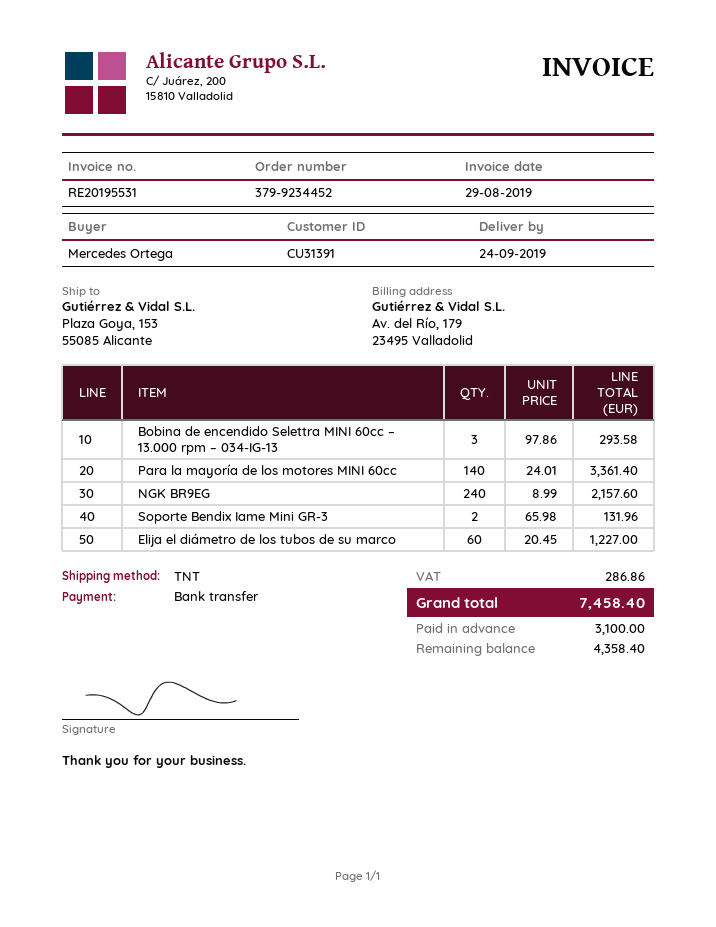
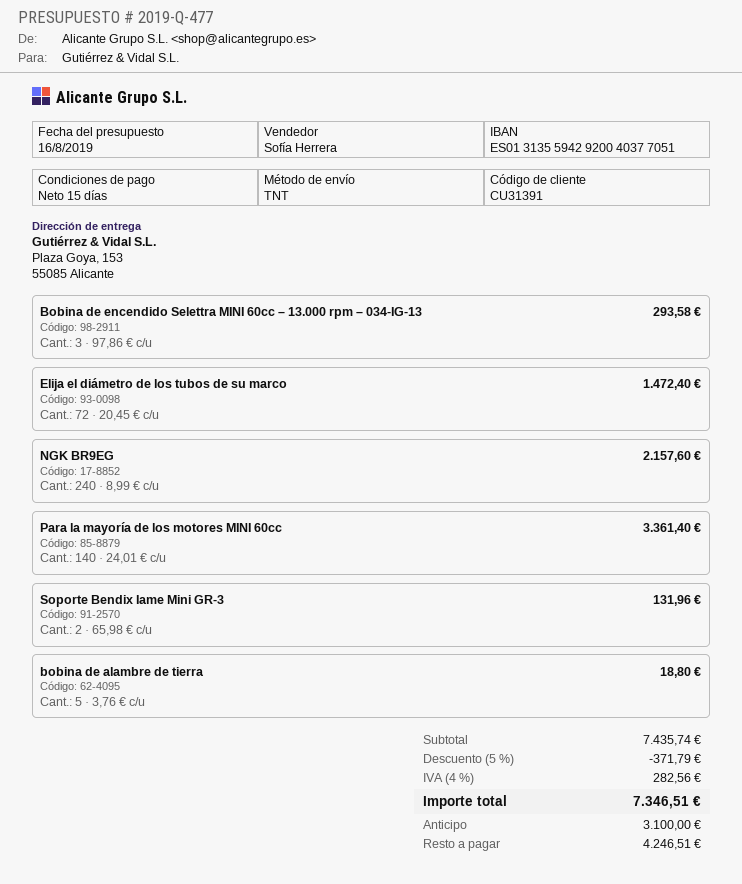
Elija el diámetro de los tubos de su marco: 60 x 20.45 = 1227.00 -> 72 x 20.45 = 1472.40
bobina de alambre de tierra: none -> 5 x 3.76 = 18.80
discount: none -> 5% = 371.79
tax: 286.86 -> 282.56
total: 7458.40 -> 7346.51
balance: 4358.40 -> 4246.51

